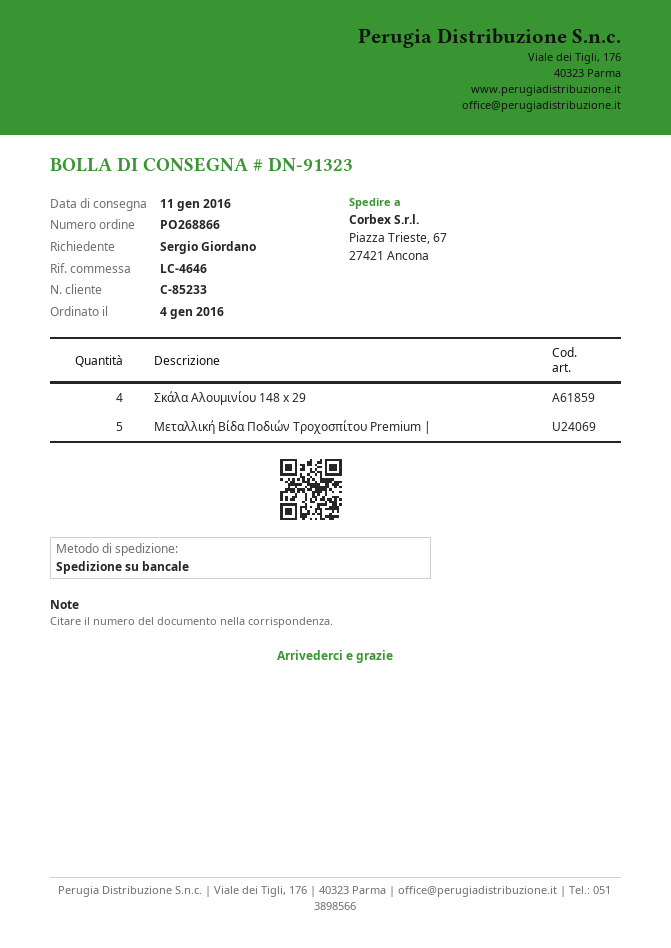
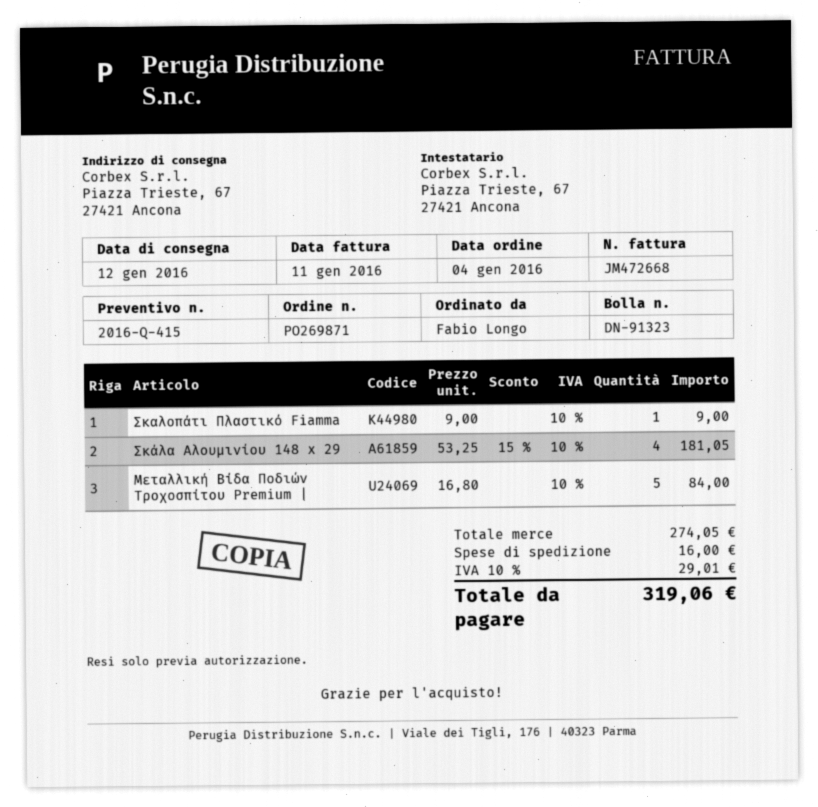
order number: PO268866 -> PO269871
delivery date: 2016-01-11 -> 2016-01-12
ordered by: Sergio Giordano -> Fabio Longo
Σκαλοπάτι Πλαστικό Fiamma: none -> 1

